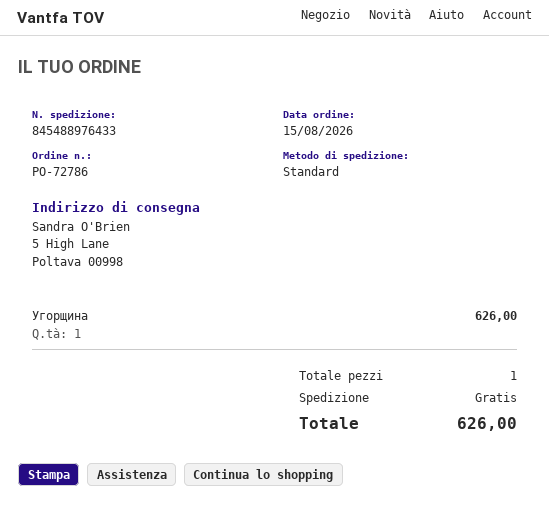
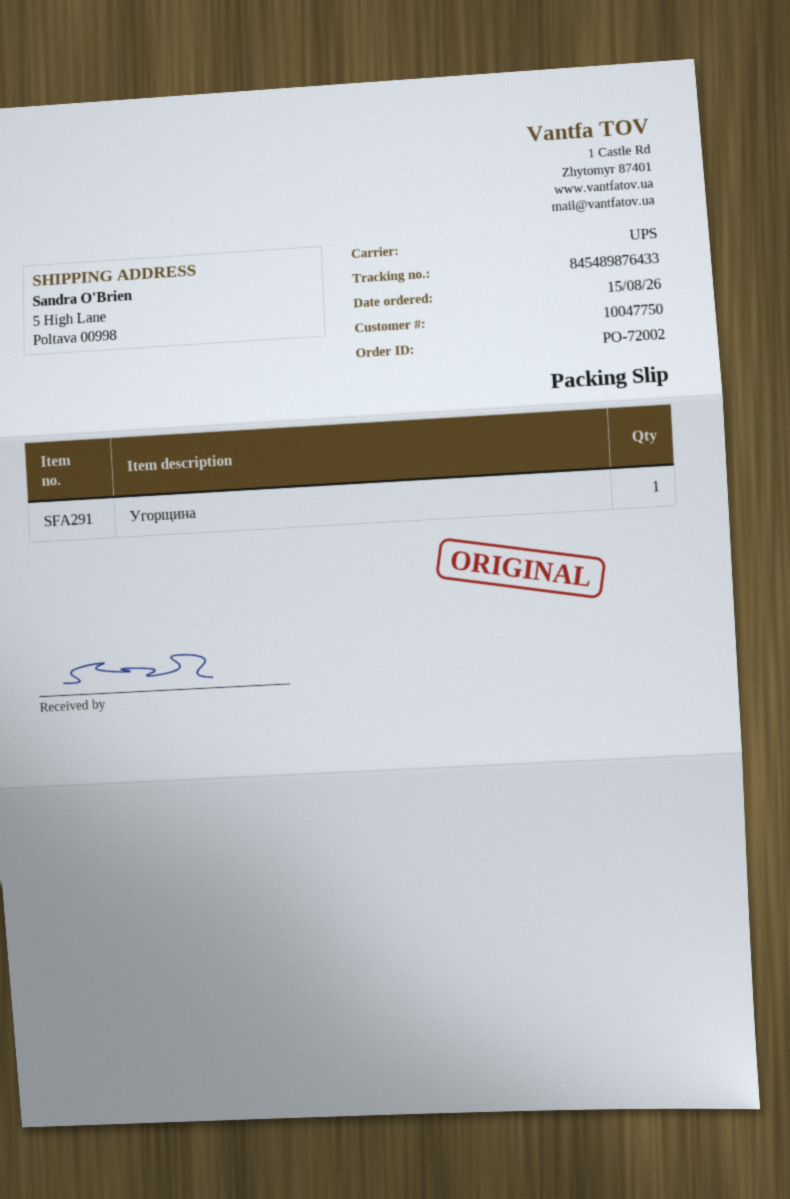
order number: PO-72786 -> PO-72002
shipping method: standard -> UPS
tracking number: 845488976433 -> 845489876433

